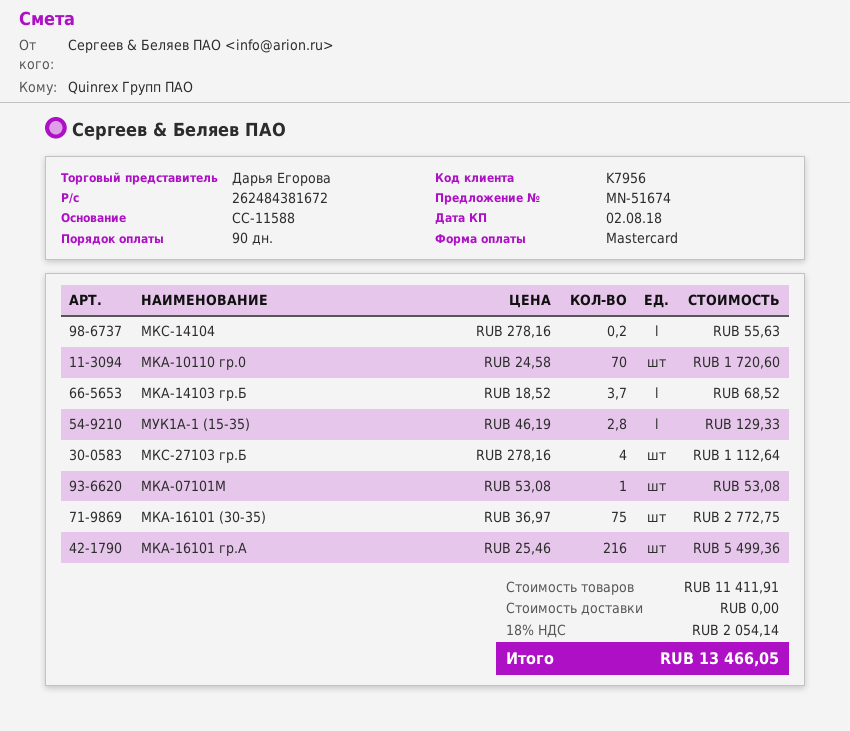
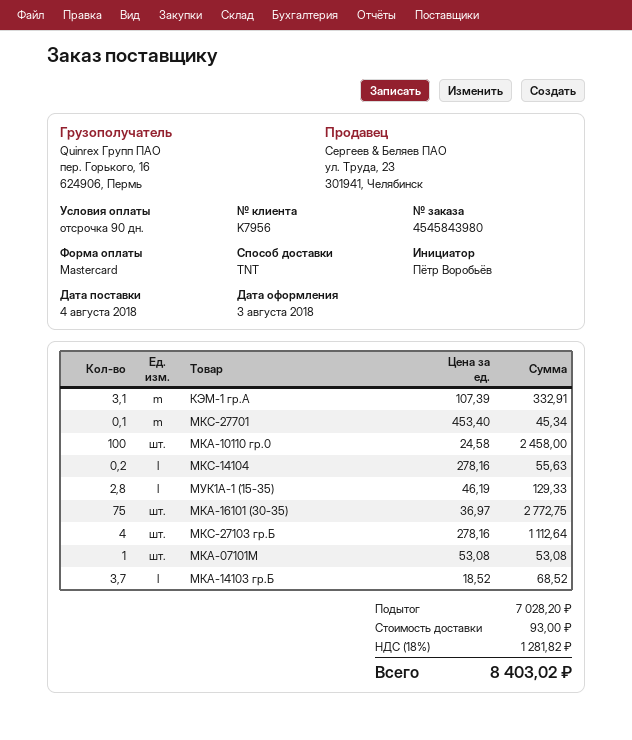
МКА-10110 гр.0: 70 x 24.58 = 1720.60 -> 100 x 24.58 = 2458.00
МКА-16101 гр.А: 216 x 25.46 = 5499.36 -> none
КЭМ-1 гр.А: none -> 3.1 x 107.39 = 332.91
МКС-27701: none -> 0.1 x 453.40 = 45.34
subtotal: 11411.91 -> 7028.20
shipping: 0.00 -> 93.00
tax: 18% = 2054.14 -> 18% = 1281.82
total: 13466.05 -> 8403.02

